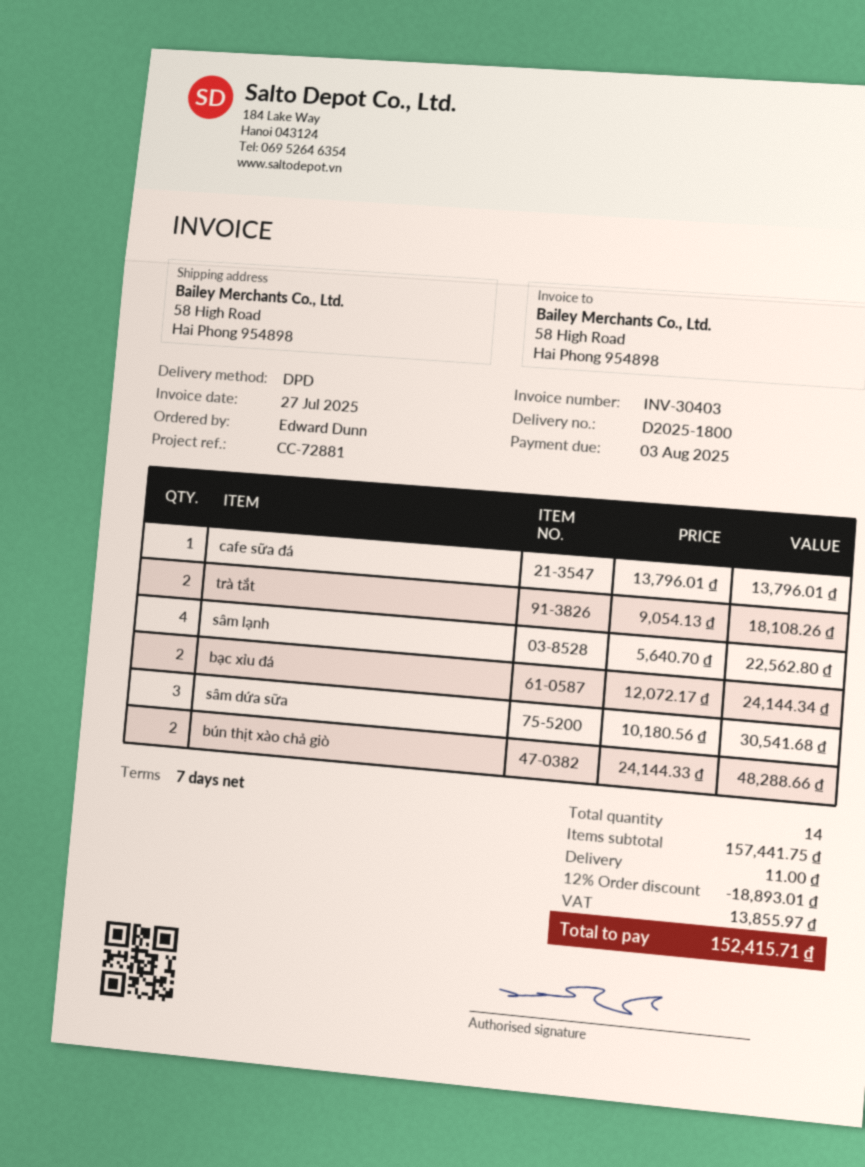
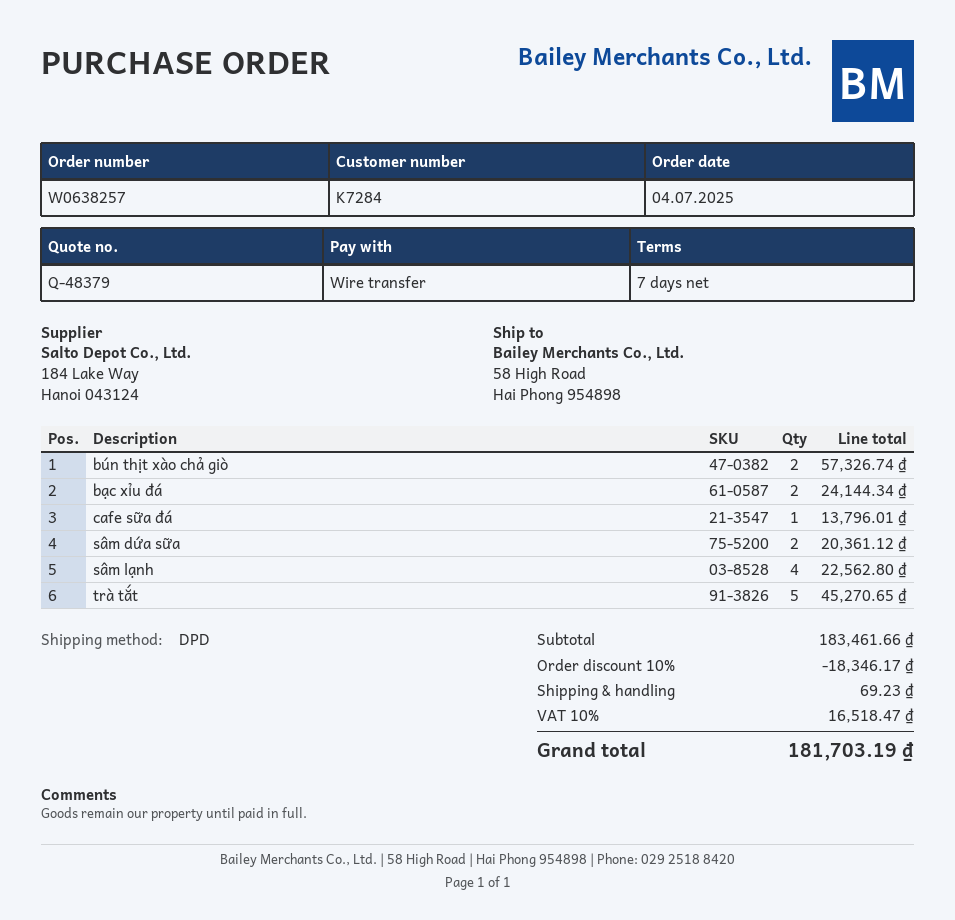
trà tắt: 2 for 18108.26 -> 5 for 45270.65
sâm dứa sữa: 3 for 30541.68 -> 2 for 20361.12
bún thịt xào chả giò: 2 for 48288.66 -> 2 for 57326.74
subtotal: 157441.75 -> 183461.66
discount: 12% = 18893.01 -> 10% = 18346.17
shipping: 11.00 -> 69.23
tax: 13855.97 -> 16518.47
total: 152415.71 -> 181703.19

